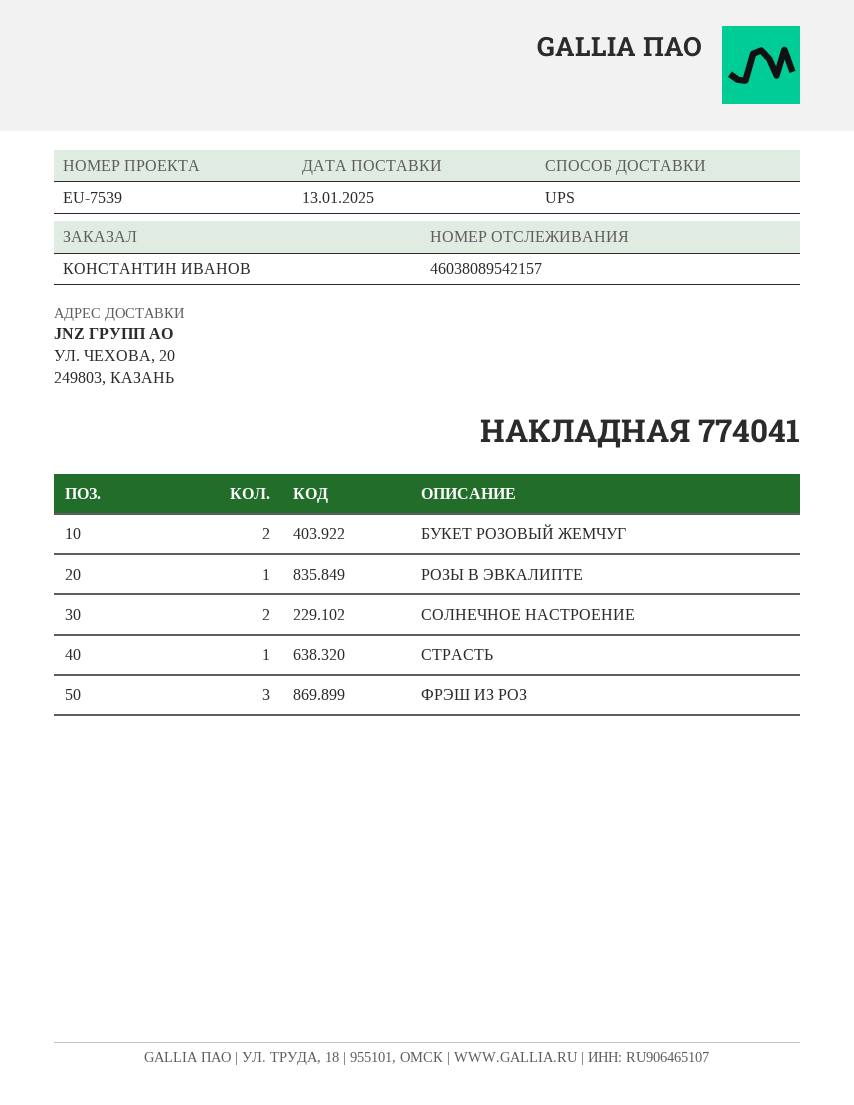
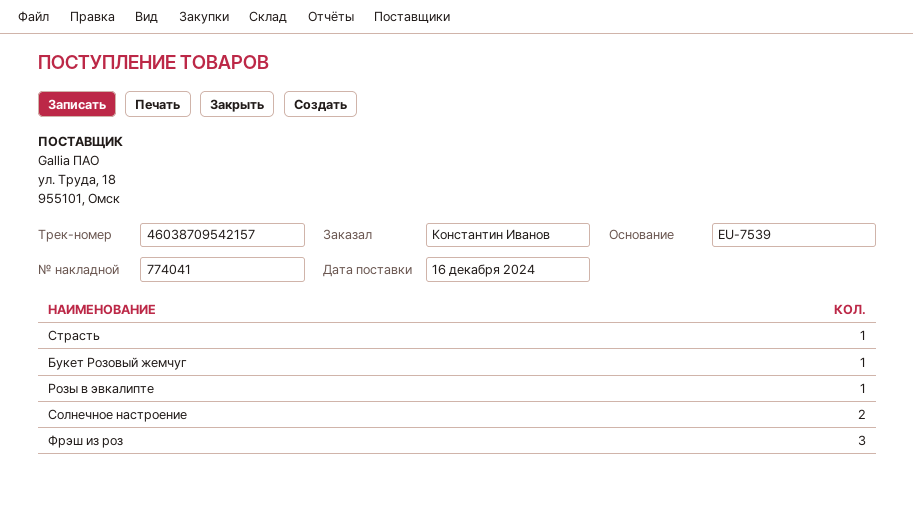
delivery date: 2025-01-13 -> 2024-12-16
tracking number: 46038089542157 -> 46038709542157
БУКЕТ РОЗОВЫЙ ЖЕМЧУГ: 2 -> 1

